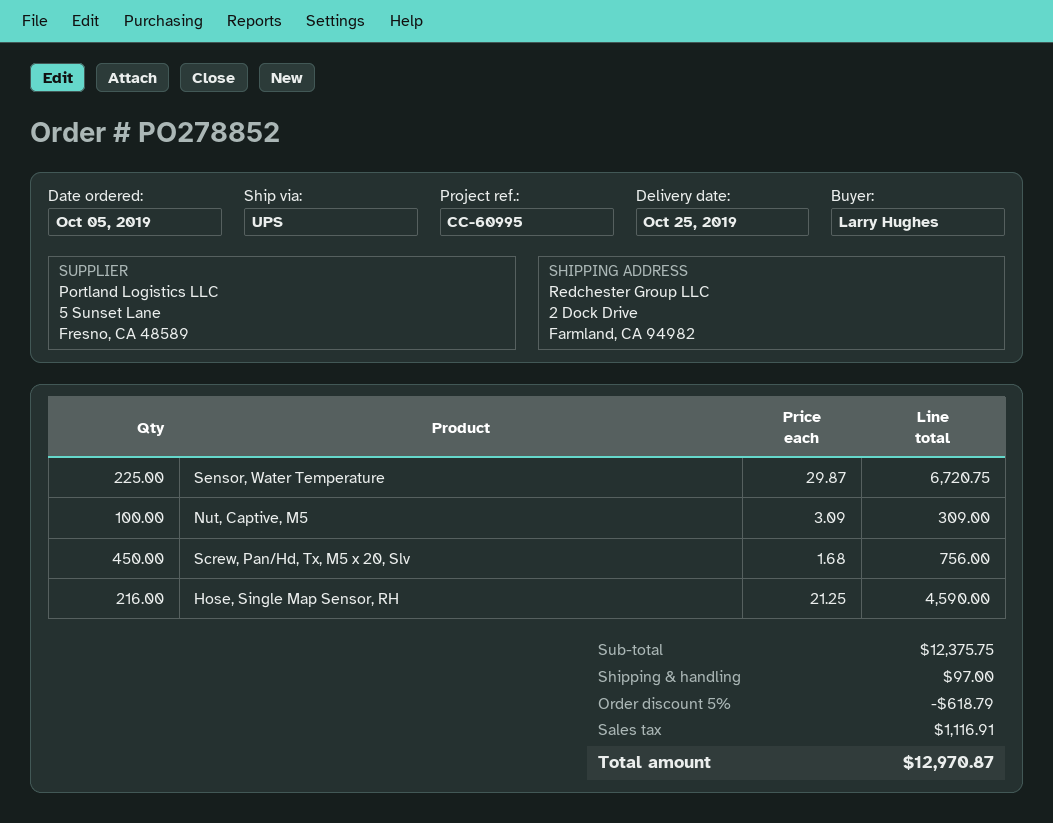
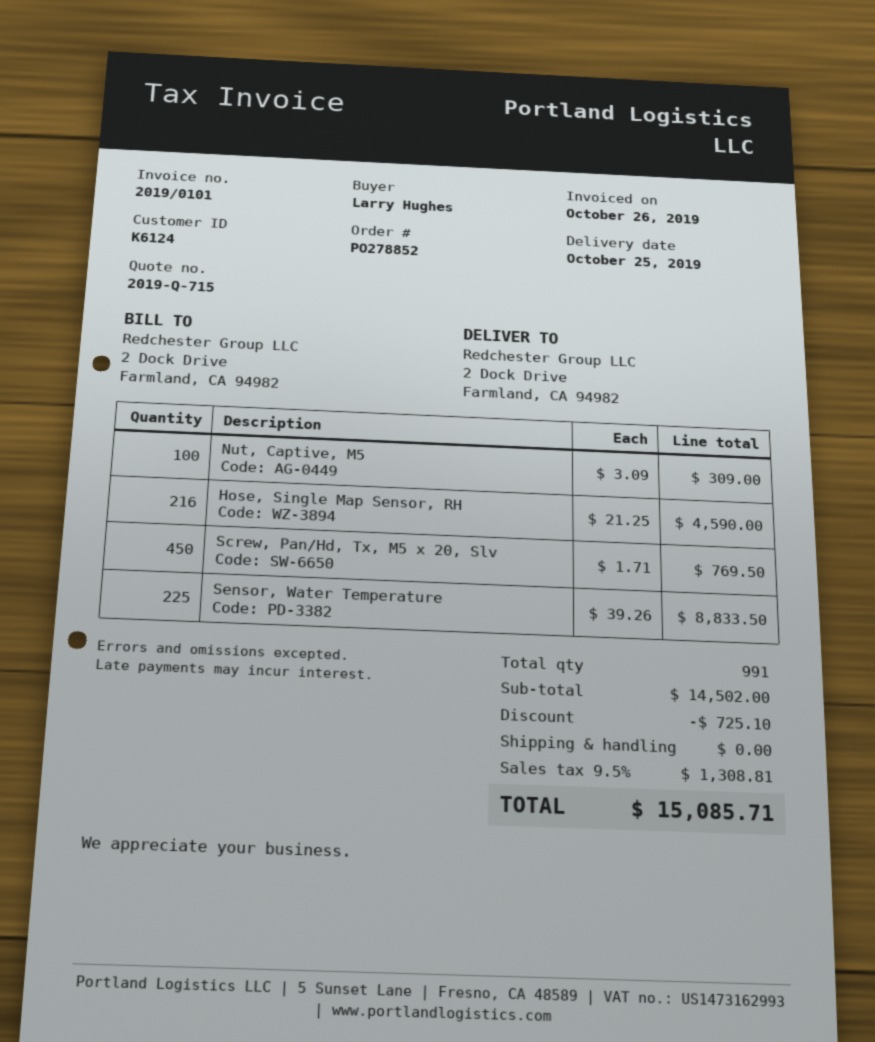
Sensor, Water Temperature: 225 x 29.87 = 6720.75 -> 225 x 39.26 = 8833.50
Screw, Pan/Hd, Tx, M5 x 20, Slv: 450 x 1.68 = 756.00 -> 450 x 1.71 = 769.50
subtotal: 12375.75 -> 14502.00
discount: 618.79 -> 725.10
shipping: 97.00 -> 0.00
tax: 1116.91 -> 1308.81
total: 12970.87 -> 15085.71

